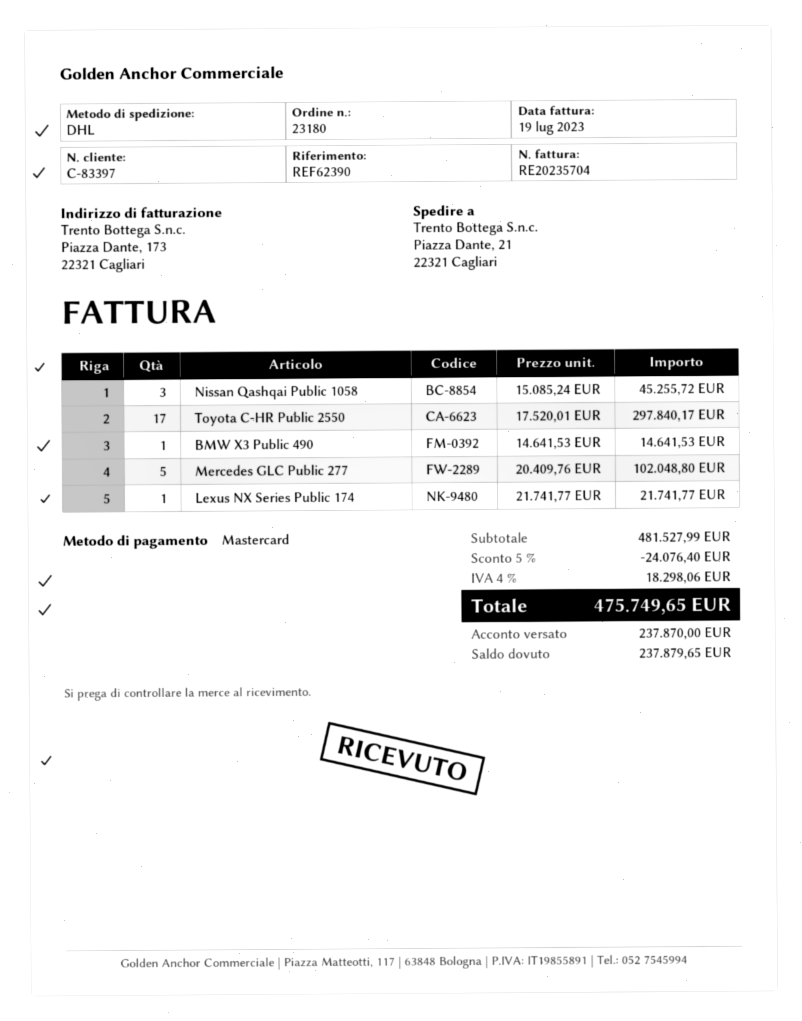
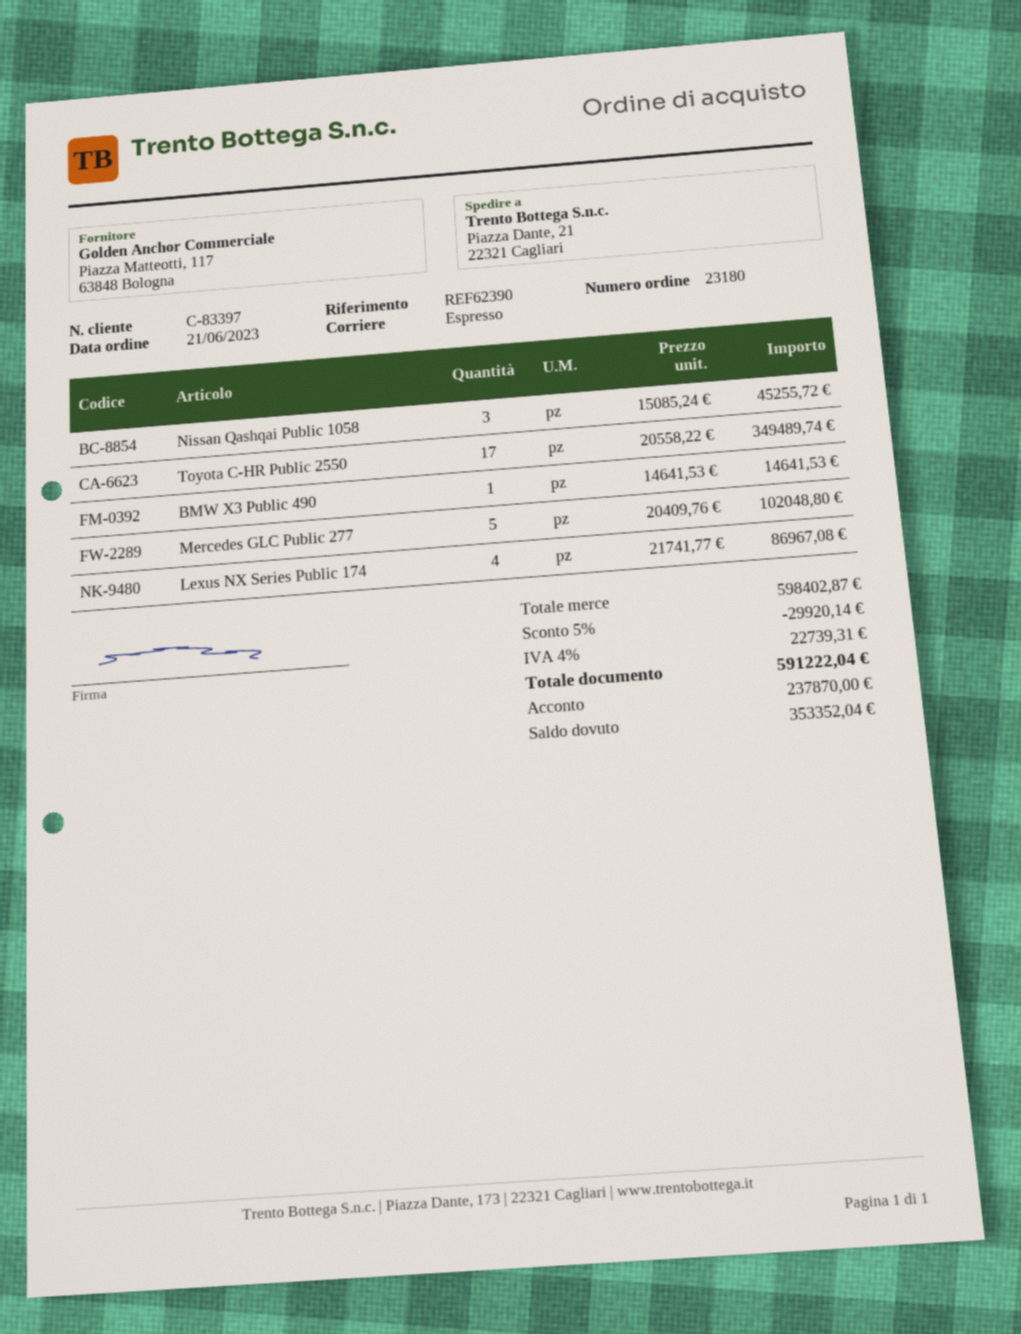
shipping method: DHL -> express
Toyota C-HR Public 2550: 17 x 17520.01 = 297840.17 -> 17 x 20558.22 = 349489.74
Lexus NX Series Public 174: 1 x 21741.77 = 21741.77 -> 4 x 21741.77 = 86967.08
subtotal: 481527.99 -> 598402.87
discount: 5% = 24076.40 -> 5% = 29920.14
tax: 4% = 18298.06 -> 4% = 22739.31
total: 475749.65 -> 591222.04
balance: 237879.65 -> 353352.04

